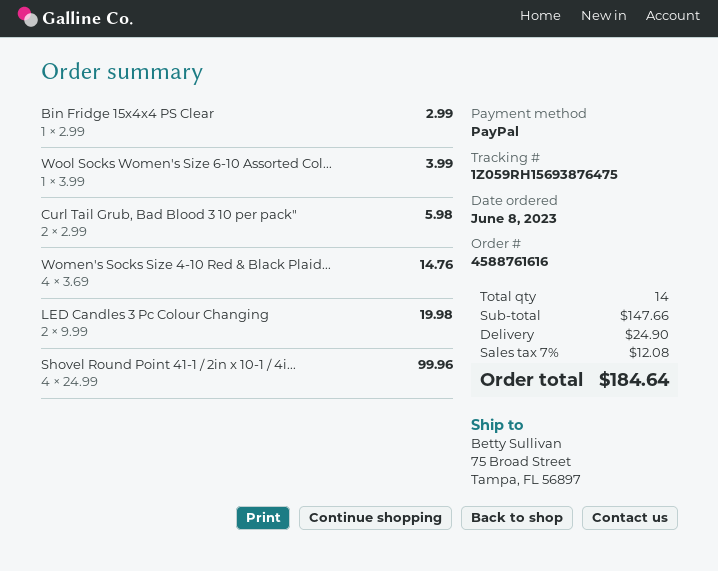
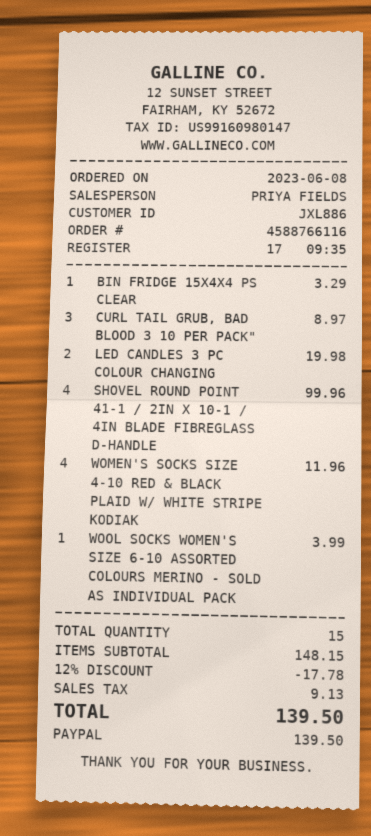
order number: 4588761616 -> 4588766116
Bin Fridge 15x4x4 PS Clear: 1 for 2.99 -> 1 for 3.29
Curl Tail Grub, Bad Blood 3 10 per pack": 2 for 5.98 -> 3 for 8.97
Women's Socks Size 4-10 Red & Black Plaid...: 4 for 14.76 -> 4 for 11.96
total quantity: 14 -> 15
subtotal: 147.66 -> 148.15
discount: none -> 12% = 17.78
shipping: 24.90 -> none
tax: 12.08 -> 9.13
total: 184.64 -> 139.50

